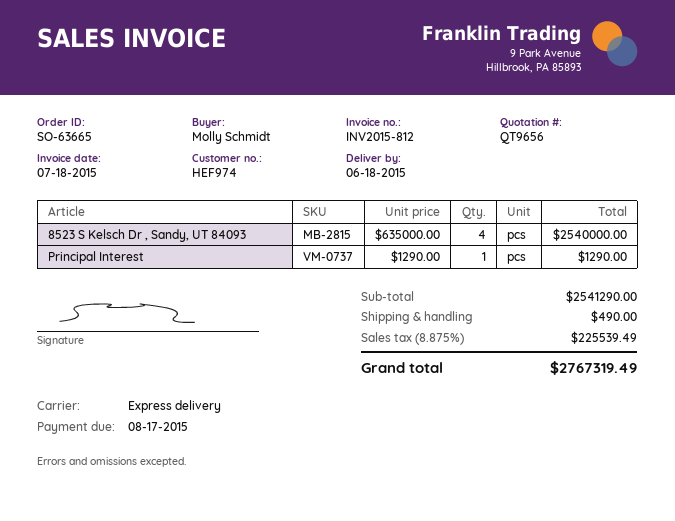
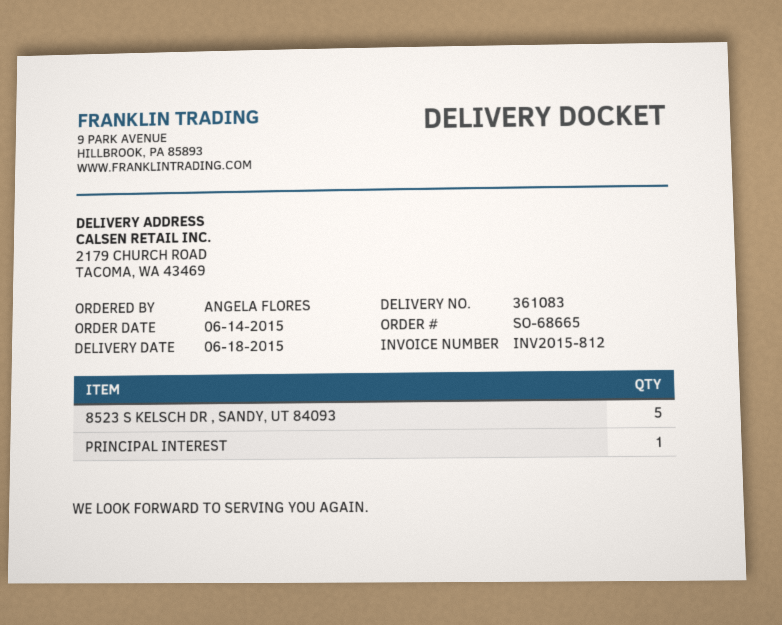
order number: SO-63665 -> SO-68665
ordered by: Molly Schmidt -> ANGELA FLORES
8523 S Kelsch Dr , Sandy, UT 84093: 4 -> 5

